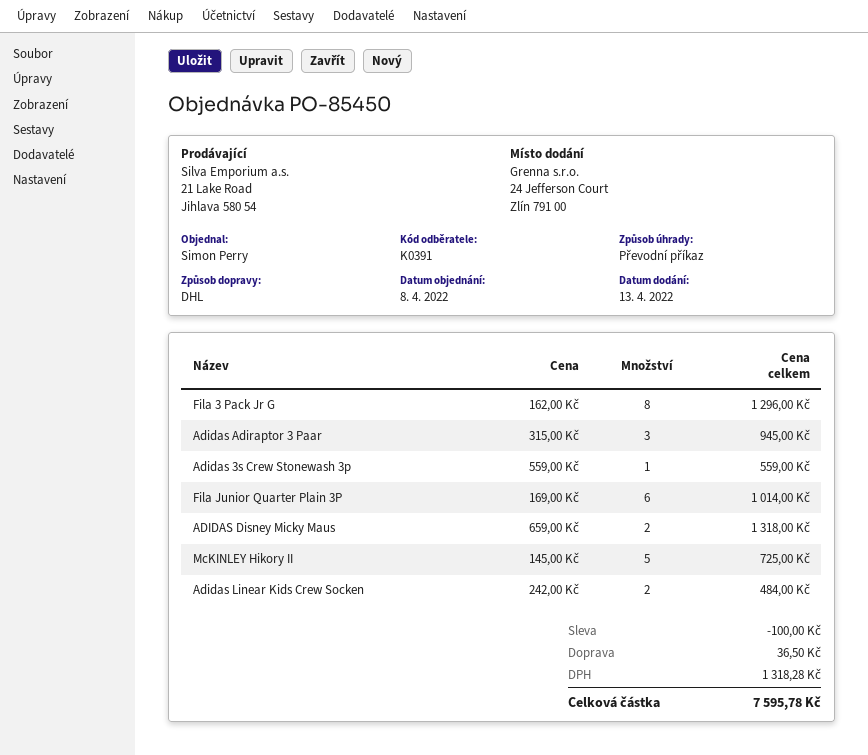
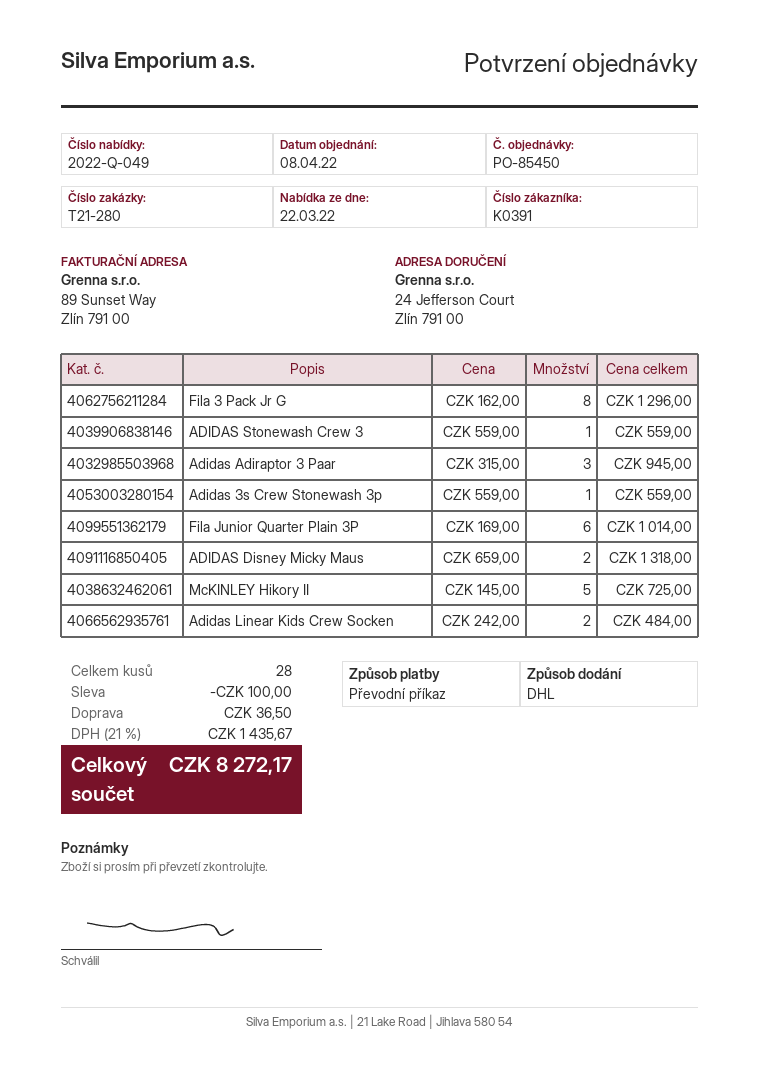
ADIDAS Stonewash Crew 3: none -> 1 x 559.00 = 559.00
tax: 1318.28 -> 1435.67
total: 7595.78 -> 8272.17

